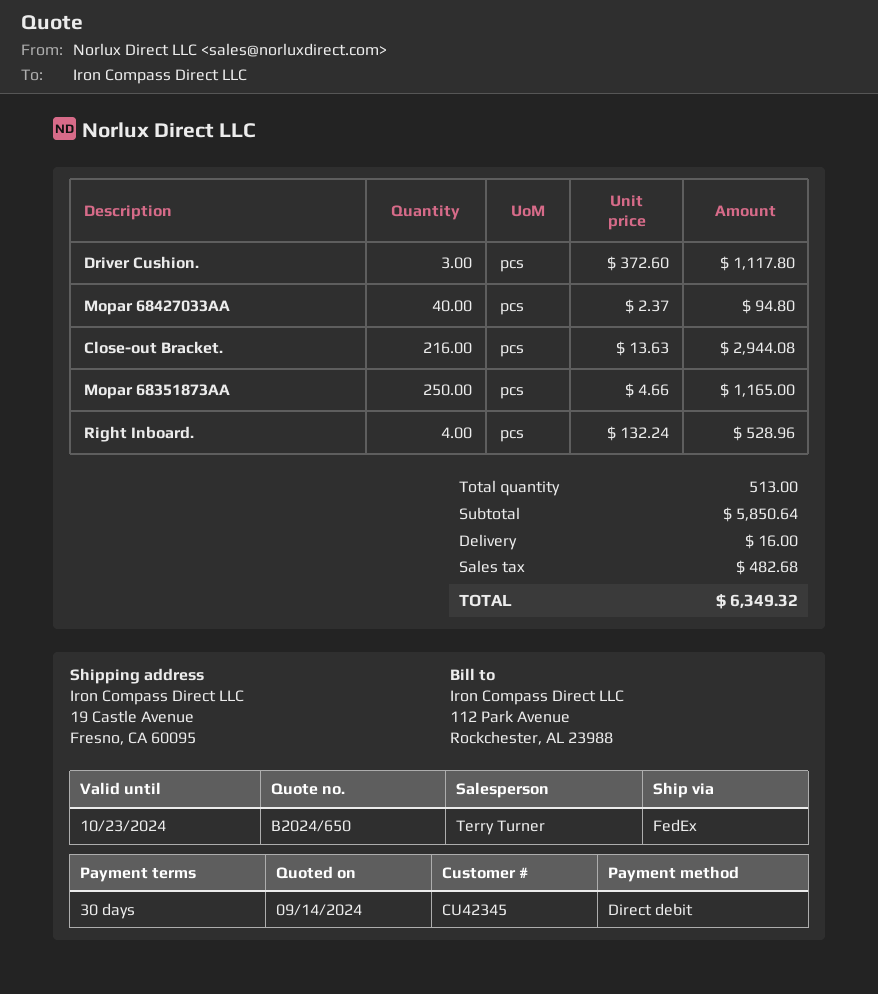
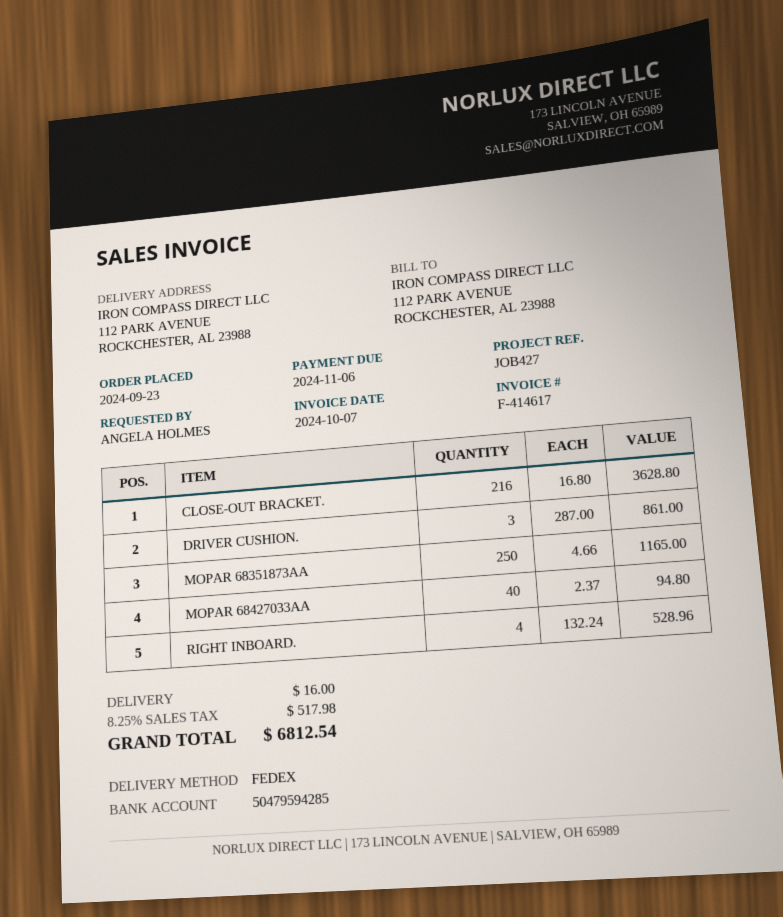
ship to: 19 Castle Avenue, Fresno, CA 60095 -> 112 PARK AVENUE, ROCKCHESTER, AL 23988
Driver Cushion.: 3 x 372.60 = 1117.80 -> 3 x 287.00 = 861.00
Close-out Bracket.: 216 x 13.63 = 2944.08 -> 216 x 16.80 = 3628.80
tax: 482.68 -> 517.98
total: 6349.32 -> 6812.54

